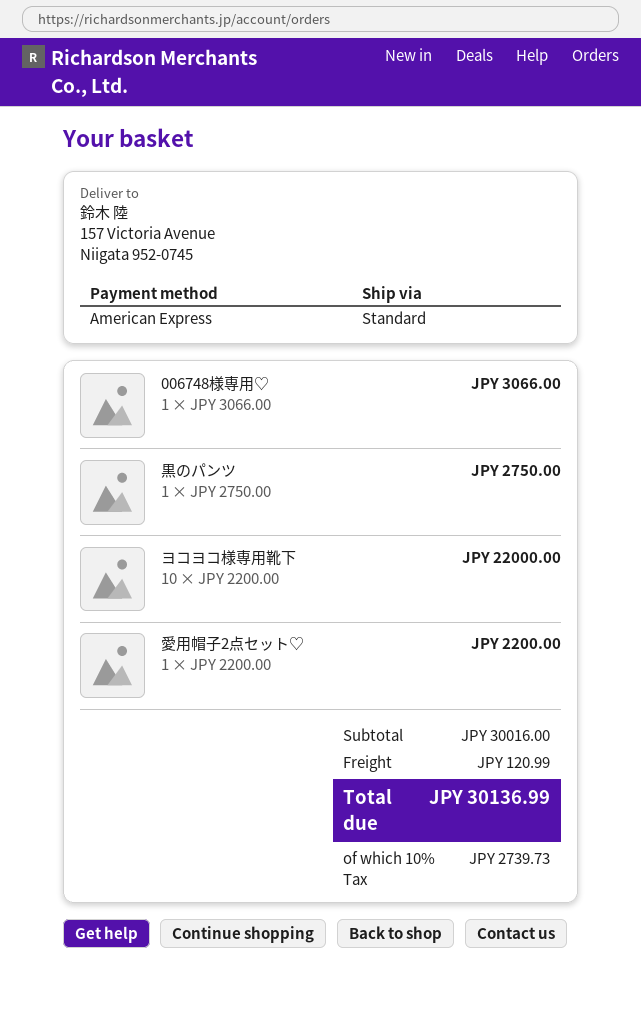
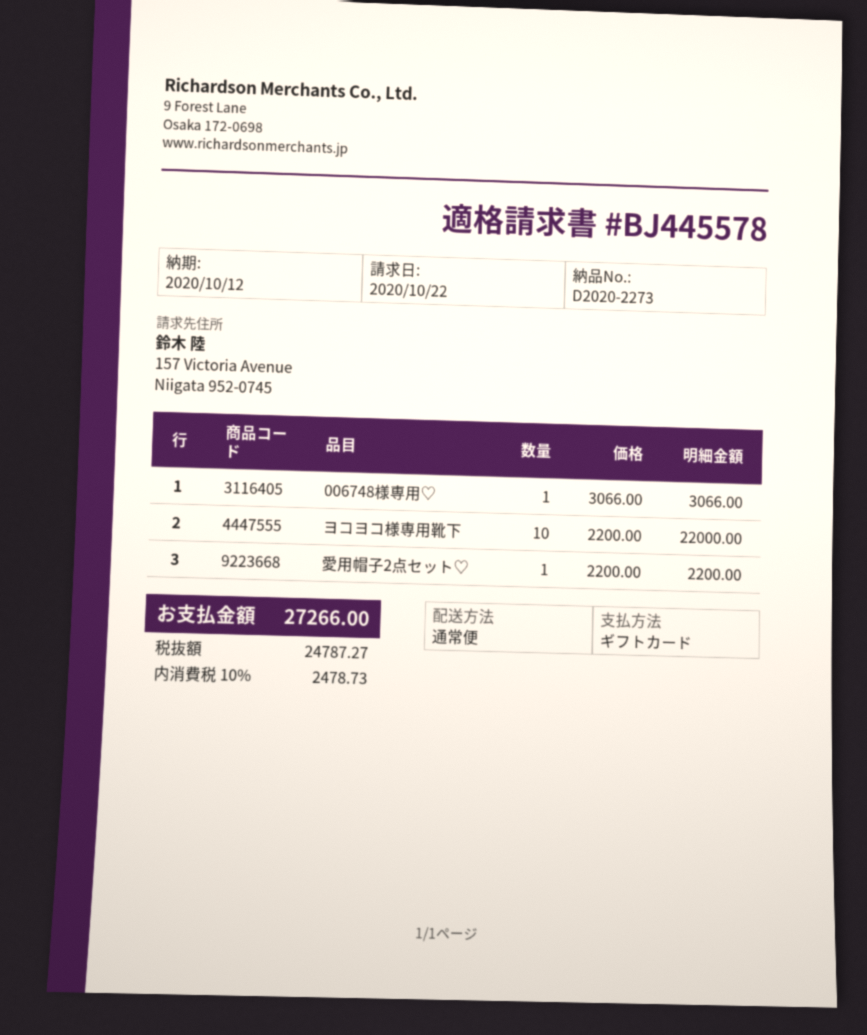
payment method: American Express -> gift card
黒のパンツ: 1 x 2750.00 = 2750.00 -> none
shipping: 120.99 -> none
tax: 10% = 2739.73 -> 10% = 2478.73
total: 30136.99 -> 27266.00

